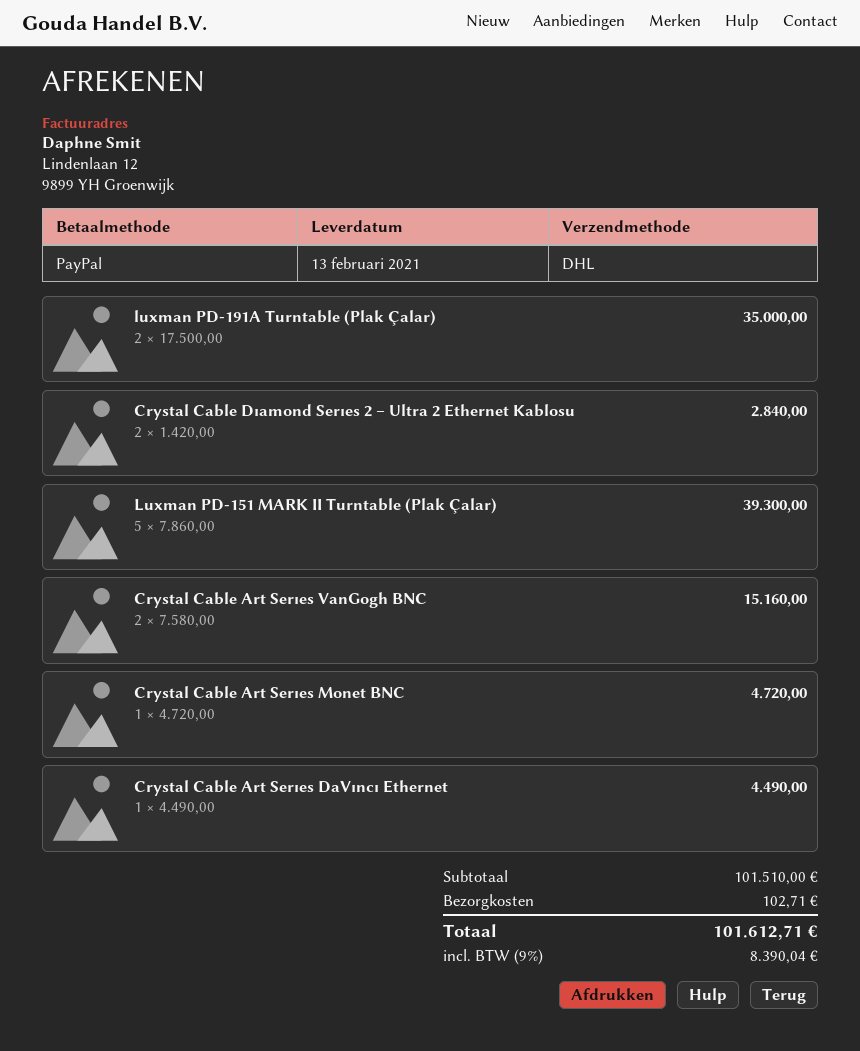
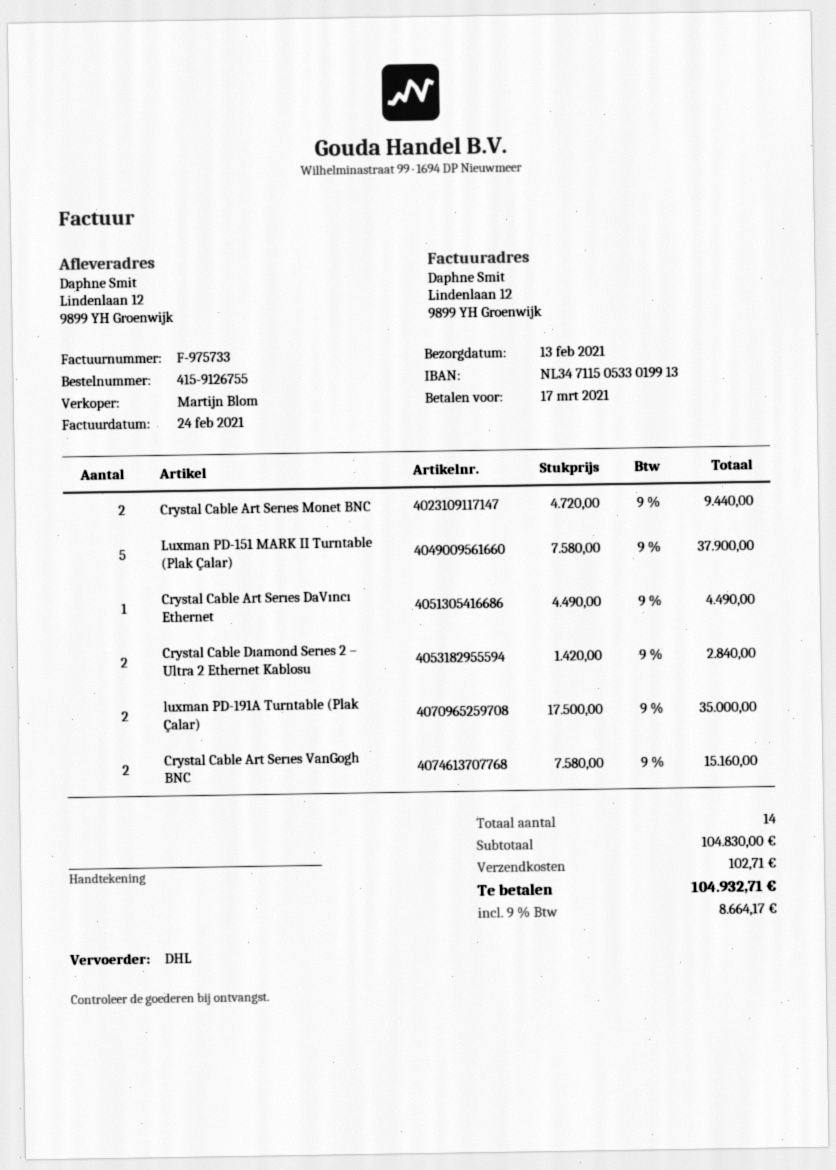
Luxman PD-151 MARK II Turntable (Plak Çalar): 5 x 7860.00 = 39300.00 -> 5 x 7580.00 = 37900.00
Crystal Cable Art Serıes Monet BNC: 1 x 4720.00 = 4720.00 -> 2 x 4720.00 = 9440.00
subtotal: 101510.00 -> 104830.00
tax: 9% = 8390.04 -> 9% = 8664.17
total: 101612.71 -> 104932.71

